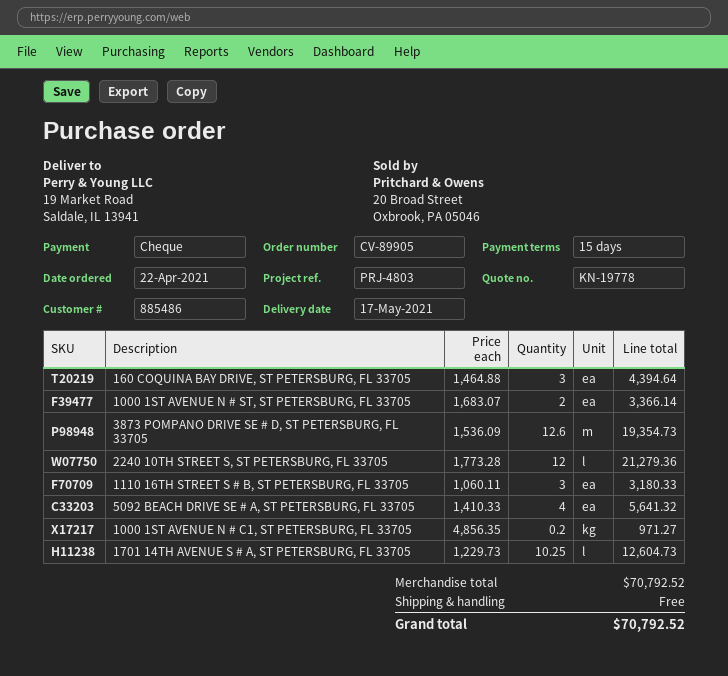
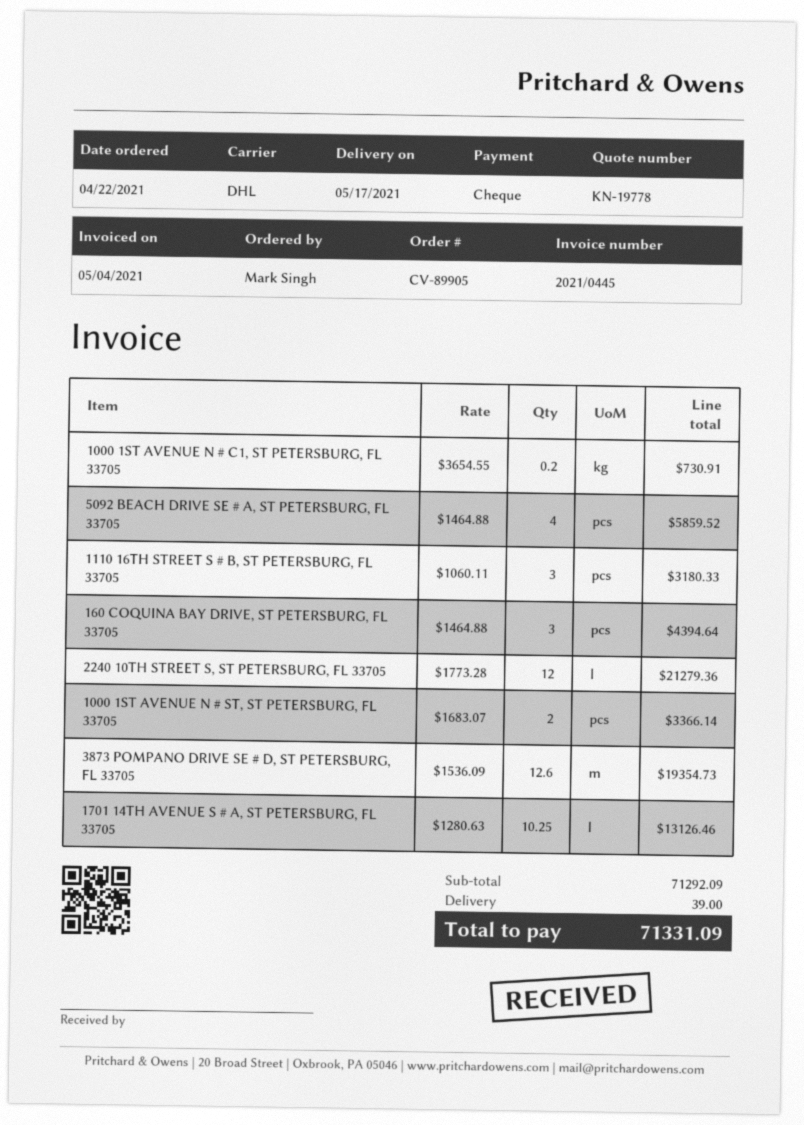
5092 BEACH DRIVE SE # A, ST PETERSBURG, FL 33705: 4 x 1410.33 = 5641.32 -> 4 x 1464.88 = 5859.52
1000 1ST AVENUE N # C1, ST PETERSBURG, FL 33705: 0.2 x 4856.35 = 971.27 -> 0.2 x 3654.55 = 730.91
1701 14TH AVENUE S # A, ST PETERSBURG, FL 33705: 10.25 x 1229.73 = 12604.73 -> 10.25 x 1280.63 = 13126.46
subtotal: 70792.52 -> 71292.09
shipping: 0.00 -> 39.00
total: 70792.52 -> 71331.09

